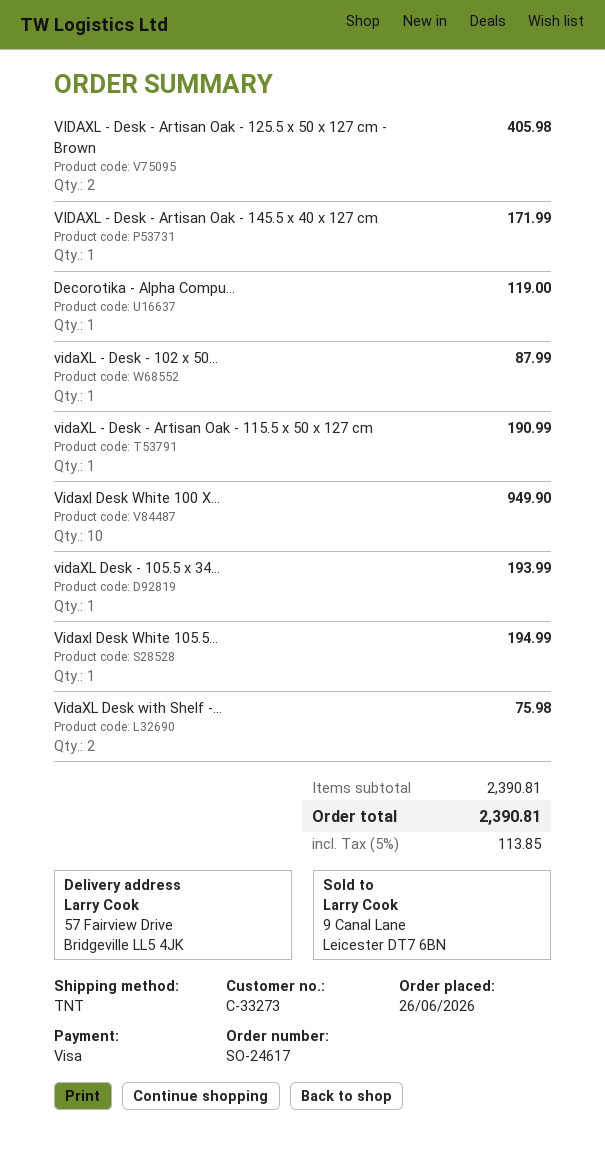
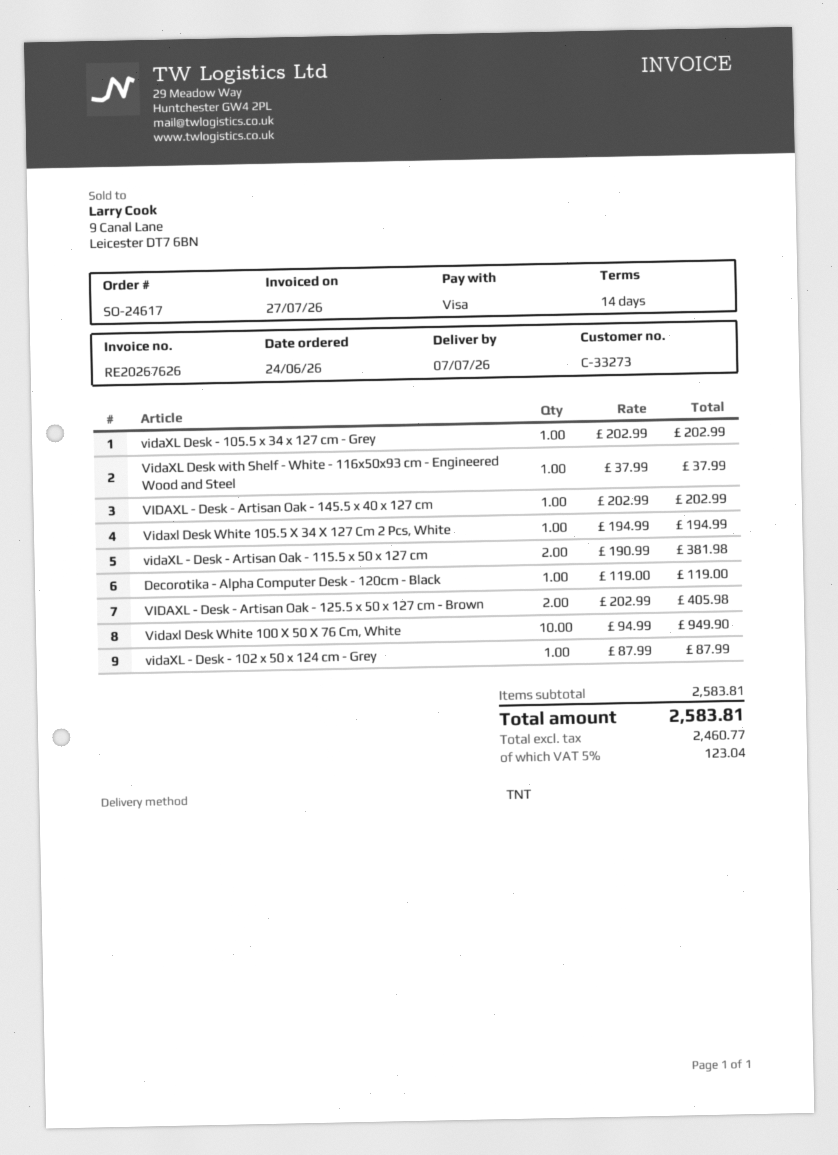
order date: 2026-06-26 -> 2026-06-24
VIDAXL - Desk - Artisan Oak - 145.5 x 40 x 127 cm: 1 for 171.99 -> 1 for 202.99
vidaXL - Desk - Artisan Oak - 115.5 x 50 x 127 cm: 1 for 190.99 -> 2 for 381.98
vidaXL Desk - 105.5 x 34...: 1 for 193.99 -> 1 for 202.99
VidaXL Desk with Shelf -...: 2 for 75.98 -> 1 for 37.99
subtotal: 2390.81 -> 2583.81
tax: 5% = 113.85 -> 5% = 123.04
total: 2390.81 -> 2583.81

